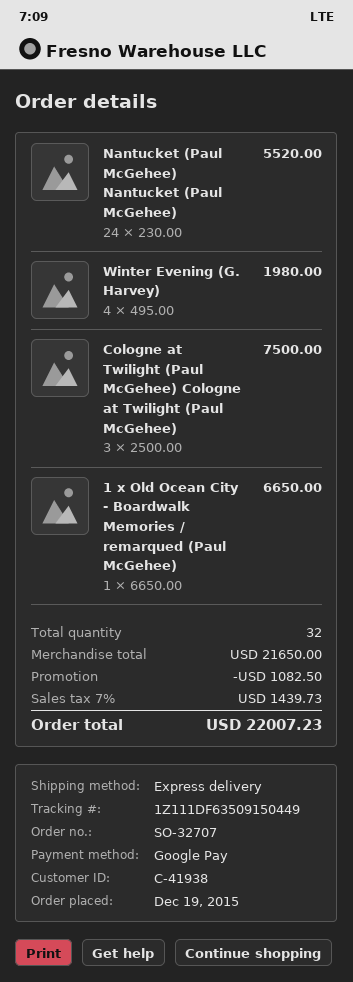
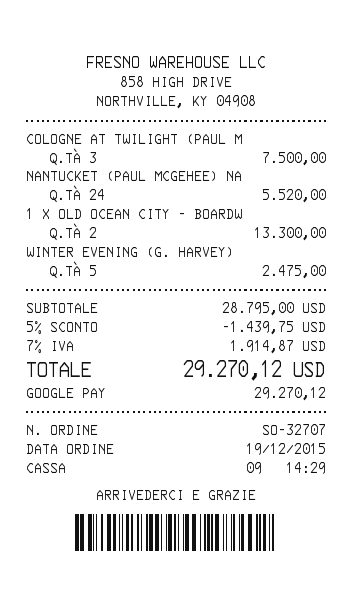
Winter Evening (G. Harvey): 4 for 1980.00 -> 5 for 2475.00
1 x Old Ocean City - Boardwalk Memories / remarqued (Paul McGehee): 1 for 6650.00 -> 2 for 13300.00
subtotal: 21650.00 -> 28795.00
discount: 1082.50 -> 1439.75
tax: 7% = 1439.73 -> 7% = 1914.87
total: 22007.23 -> 29270.12

